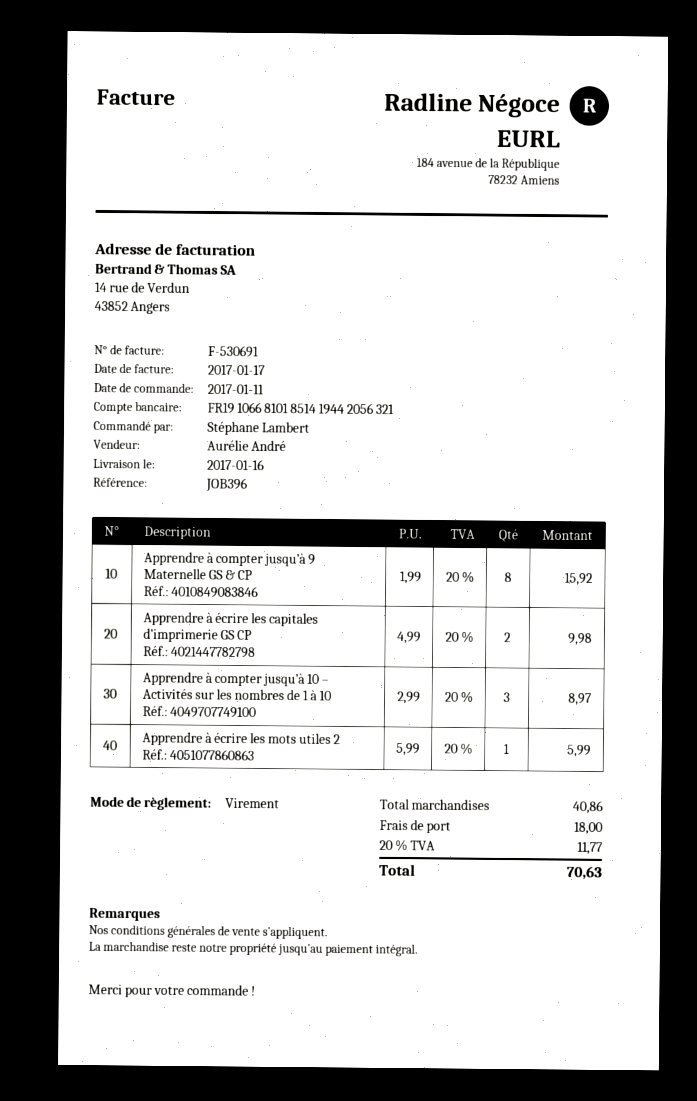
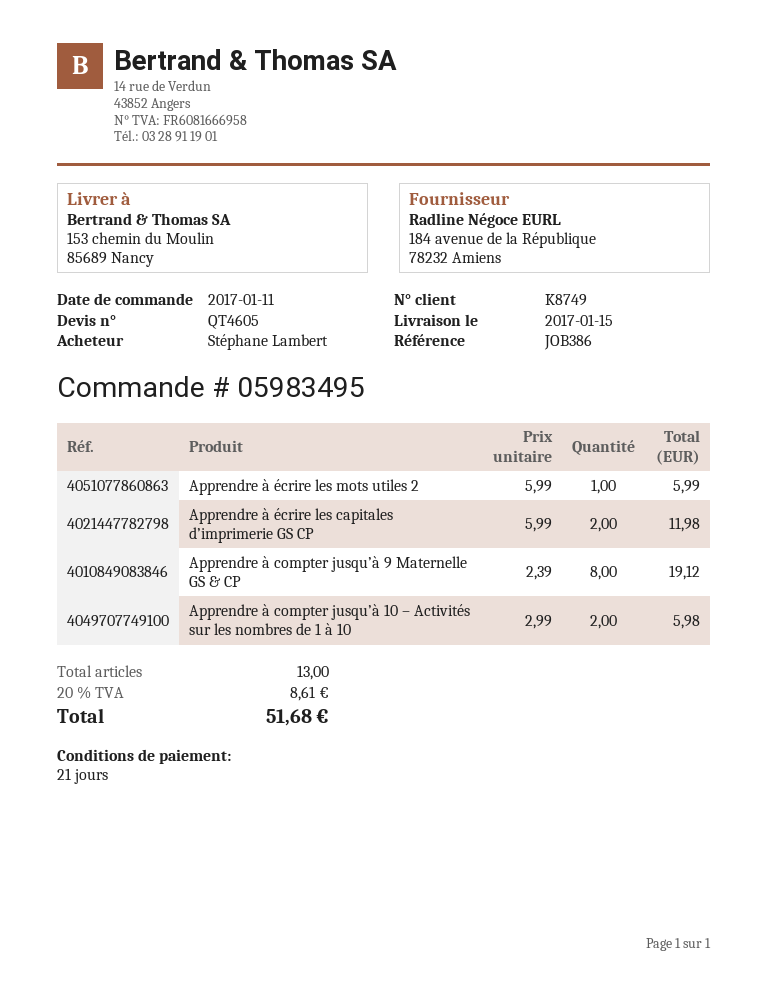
delivery date: 2017-01-16 -> 2017-01-15
reference: JOB396 -> JOB386
Apprendre à compter jusqu’à 9 Maternelle GS & CP: 8 x 1.99 = 15.92 -> 8 x 2.39 = 19.12
Apprendre à écrire les capitales d’imprimerie GS CP: 2 x 4.99 = 9.98 -> 2 x 5.99 = 11.98
Apprendre à compter jusqu’à 10 – Activités sur les nombres de 1 à 10: 3 x 2.99 = 8.97 -> 2 x 2.99 = 5.98
shipping: 18.00 -> none
tax: 20% = 11.77 -> 20% = 8.61
total: 70.63 -> 51.68

